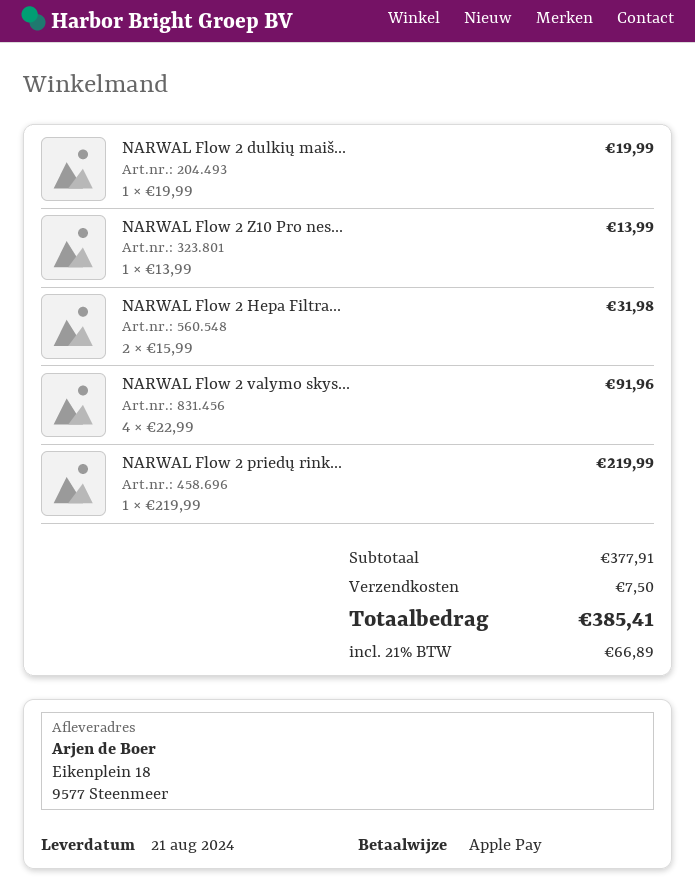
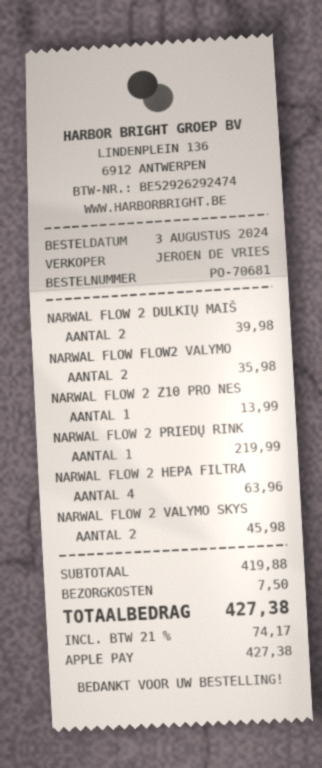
NARWAL Flow 2 dulkių maiš...: 1 for 19.99 -> 2 for 39.98
NARWAL Flow 2 Hepa Filtra...: 2 for 31.98 -> 4 for 63.96
NARWAL Flow 2 valymo skys...: 4 for 91.96 -> 2 for 45.98
NARWAL FLOW FLOW2 VALYMO: none -> 2 for 35.98
subtotal: 377.91 -> 419.88
tax: 21% = 66.89 -> 21% = 74.17
total: 385.41 -> 427.38

